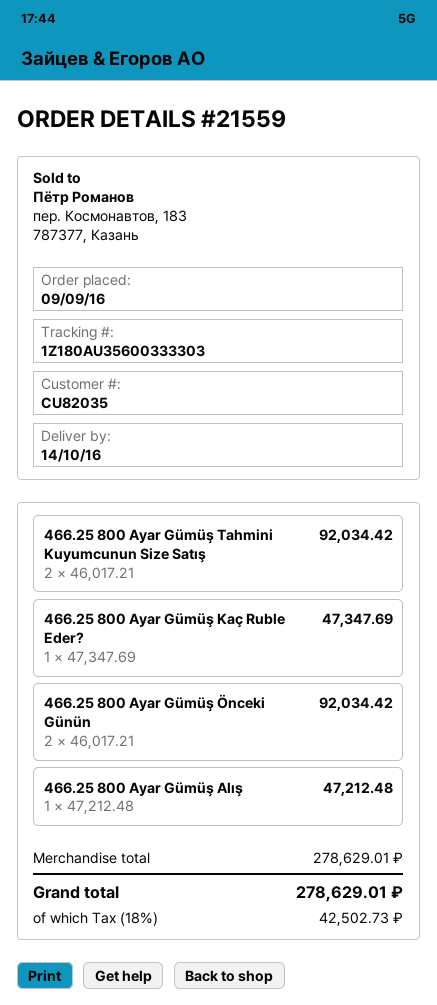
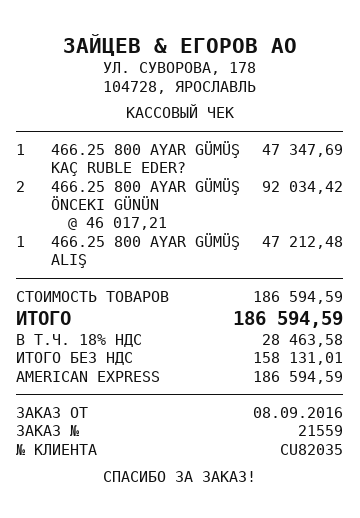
order date: 2016-09-09 -> 2016-09-08
466.25 800 Ayar Gümüş Tahmini Kuyumcunun Size Satış: 2 x 46017.21 = 92034.42 -> none
subtotal: 278629.01 -> 186594.59
tax: 18% = 42502.73 -> 18% = 28463.58
total: 278629.01 -> 186594.59

